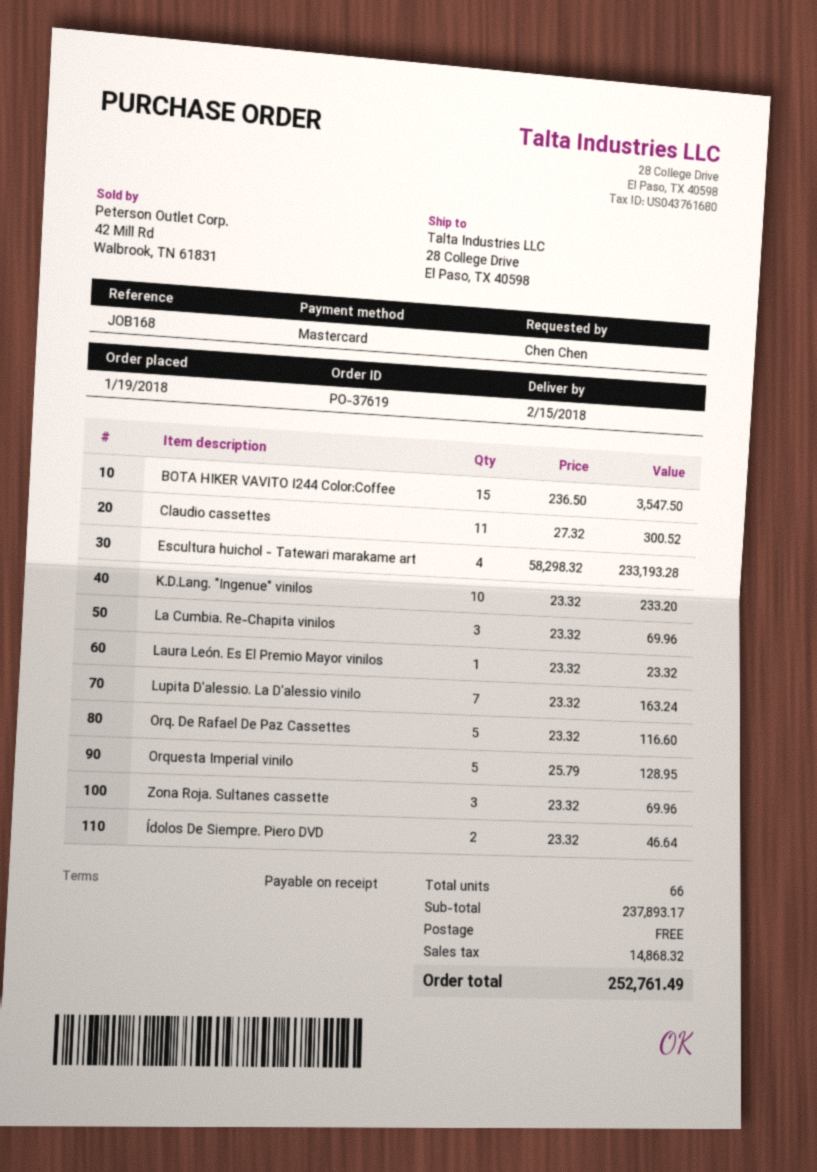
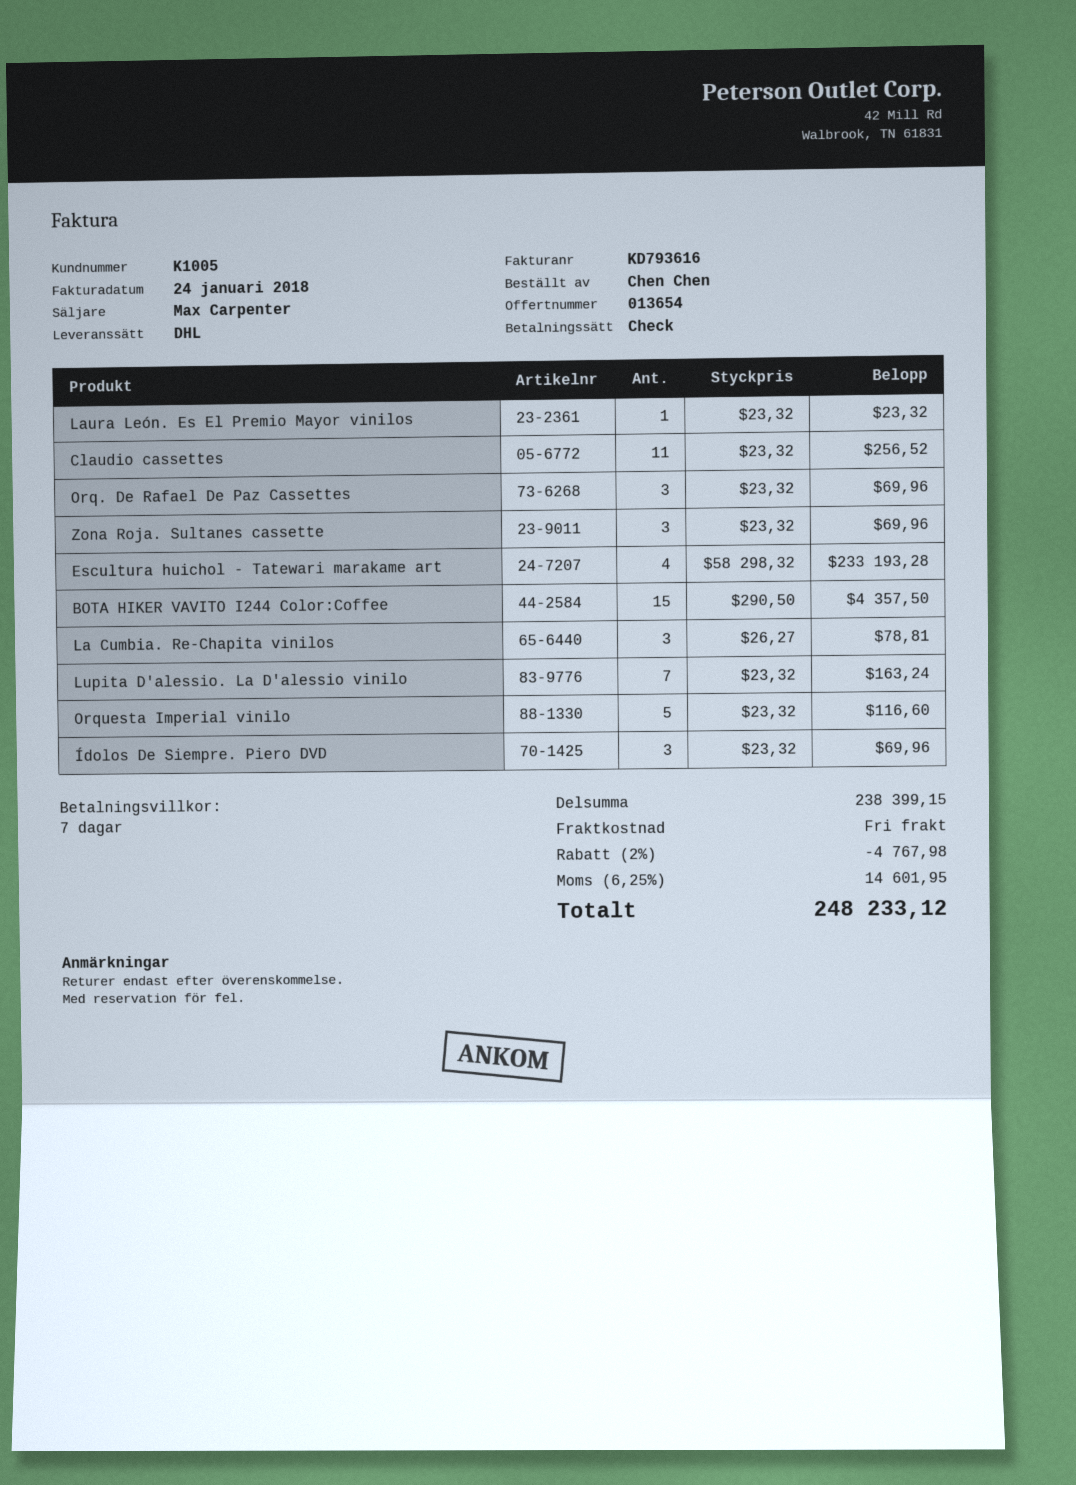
payment terms: on receipt -> 7 days
payment method: Mastercard -> cheque
BOTA HIKER VAVITO I244 Color:Coffee: 15 x 236.50 = 3547.50 -> 15 x 290.50 = 4357.50
Claudio cassettes: 11 x 27.32 = 300.52 -> 11 x 23.32 = 256.52
K.D.Lang. "Ingenue" vinilos: 10 x 23.32 = 233.20 -> none
La Cumbia. Re-Chapita vinilos: 3 x 23.32 = 69.96 -> 3 x 26.27 = 78.81
Orq. De Rafael De Paz Cassettes: 5 x 23.32 = 116.60 -> 3 x 23.32 = 69.96
Orquesta Imperial vinilo: 5 x 25.79 = 128.95 -> 5 x 23.32 = 116.60
Ídolos De Siempre. Piero DVD: 2 x 23.32 = 46.64 -> 3 x 23.32 = 69.96
subtotal: 237893.17 -> 238399.15
discount: none -> 2% = 4767.98
tax: 14868.32 -> 14601.95
total: 252761.49 -> 248233.12

